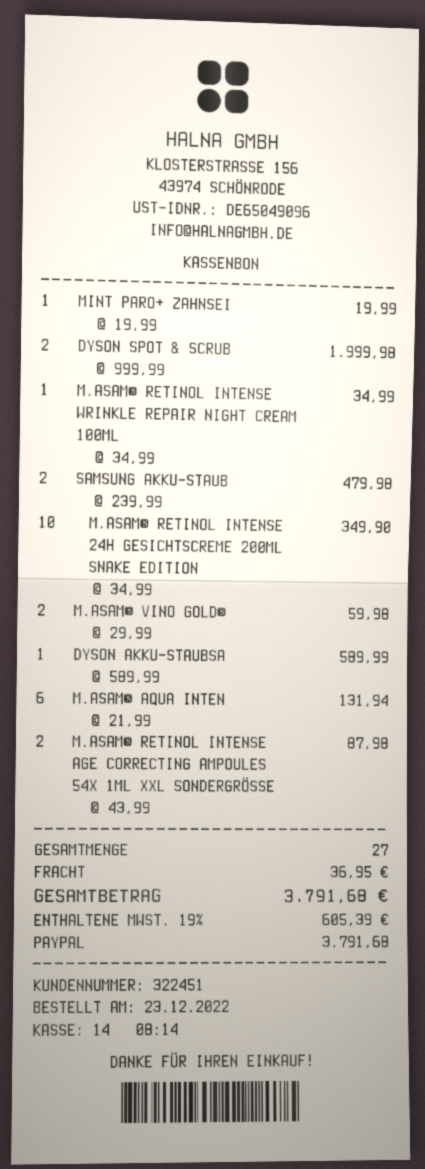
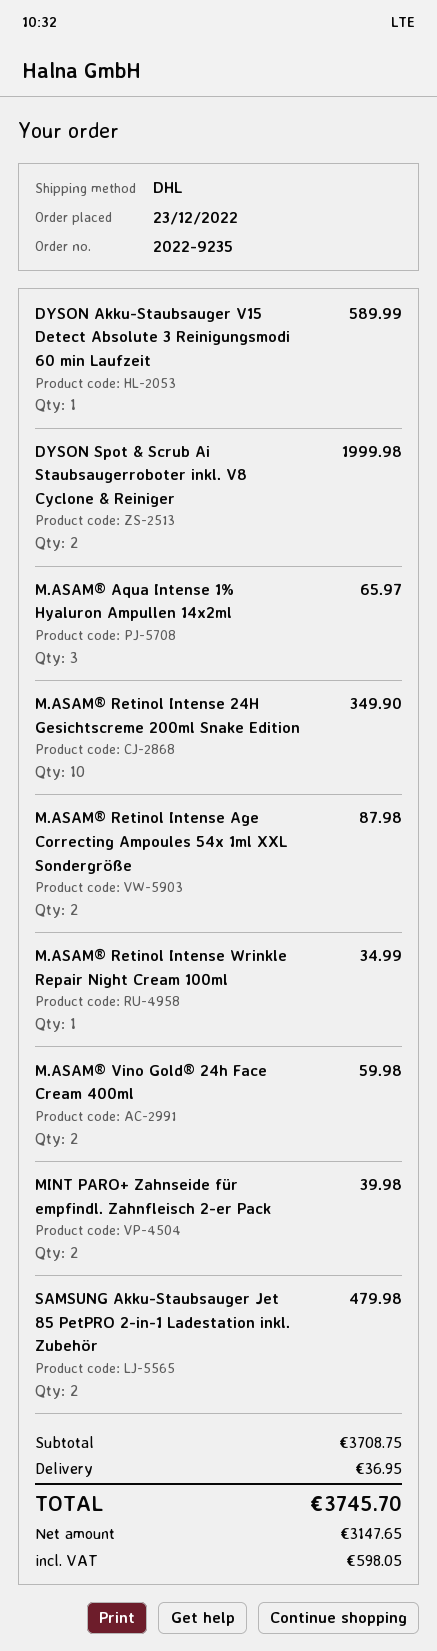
MINT PARO+ ZAHNSEI: 1 for 19.99 -> 2 for 39.98
M.ASAM® AQUA INTEN: 6 for 131.94 -> 3 for 65.97
tax: 605.39 -> 598.05
total: 3791.68 -> 3745.70

